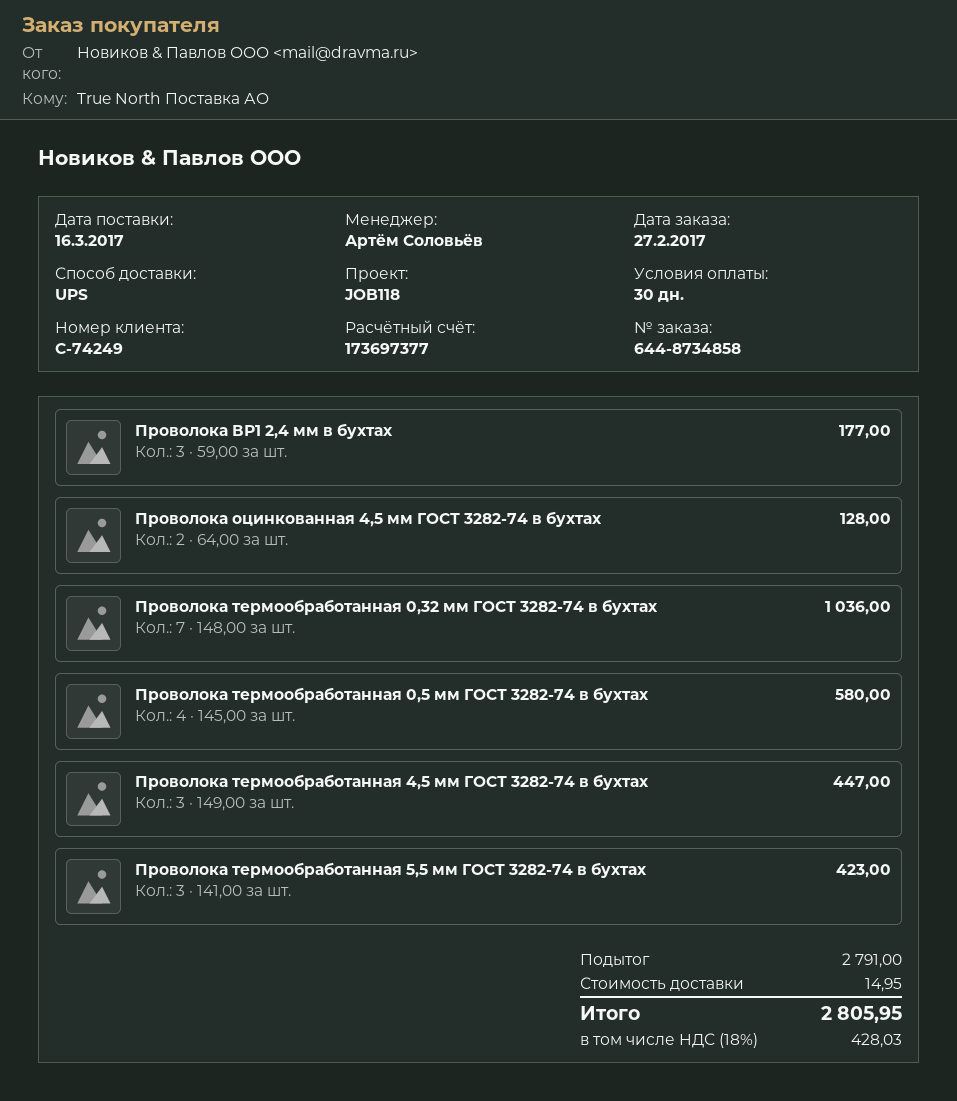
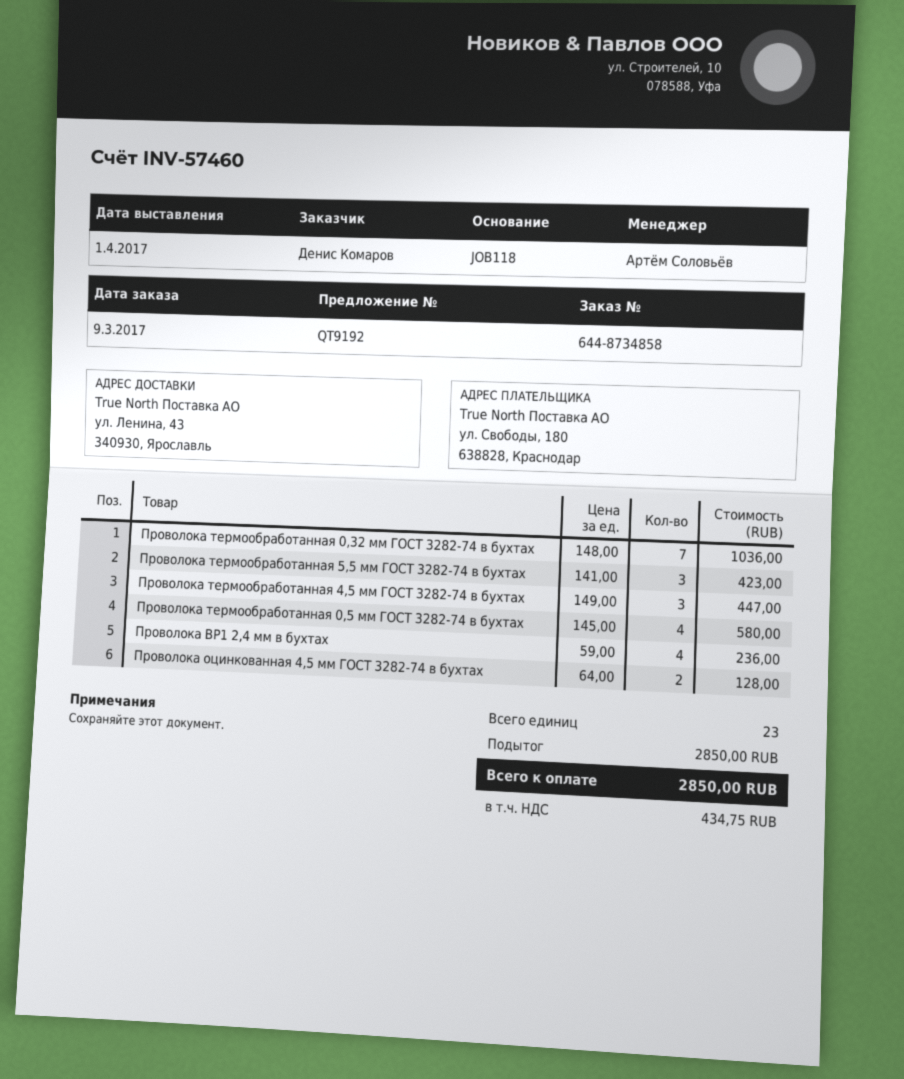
order date: 2017-02-27 -> 2017-03-09
Проволока ВР1 2,4 мм в бухтах: 3 x 59.00 = 177.00 -> 4 x 59.00 = 236.00
subtotal: 2791.00 -> 2850.00
shipping: 14.95 -> none
tax: 428.03 -> 434.75
total: 2805.95 -> 2850.00

